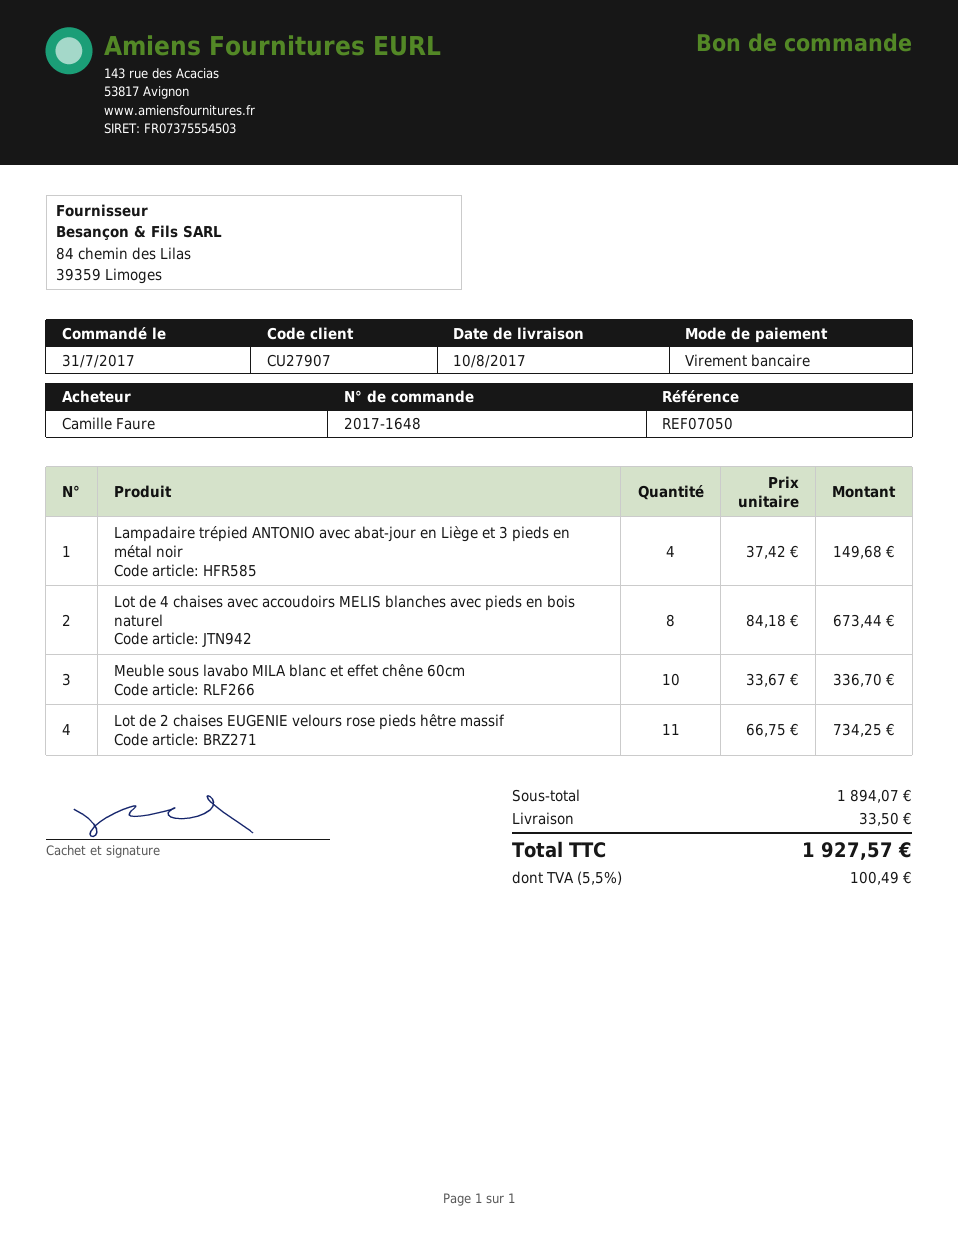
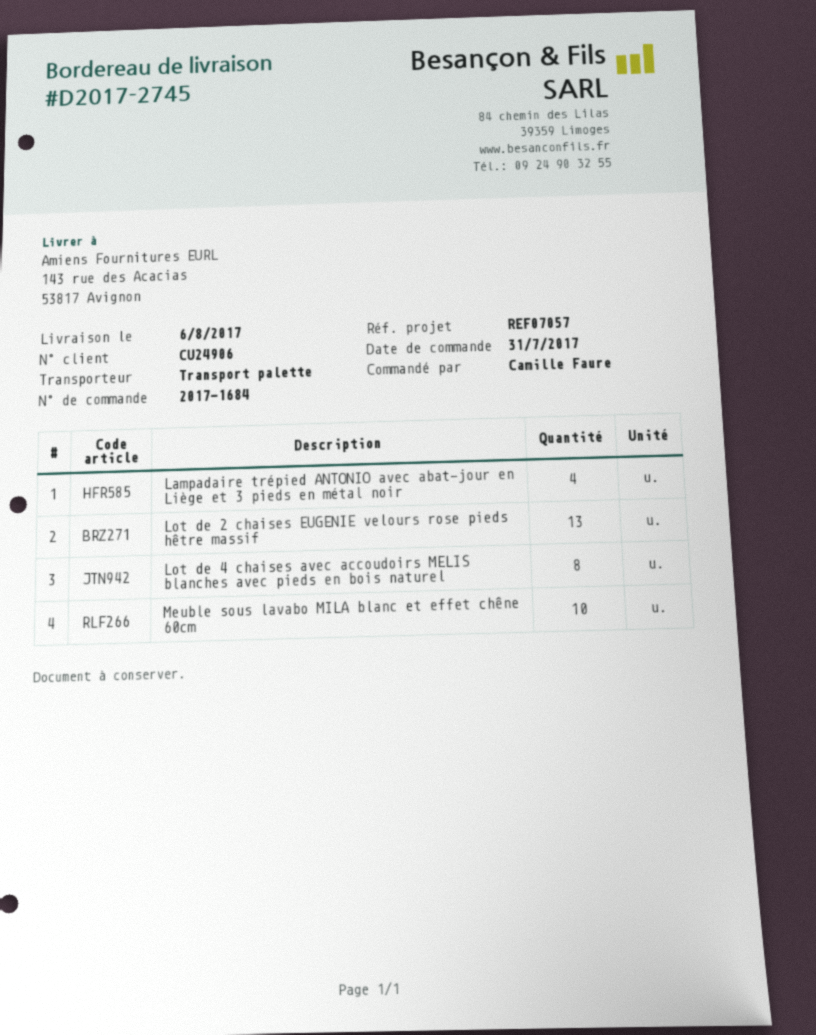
order number: 2017-1648 -> 2017-1684
delivery date: 2017-08-10 -> 2017-08-06
customer number: CU27907 -> CU24906
reference: REF07050 -> REF07057
Lot de 2 chaises EUGENIE velours rose pieds hêtre massif: 11 -> 13

